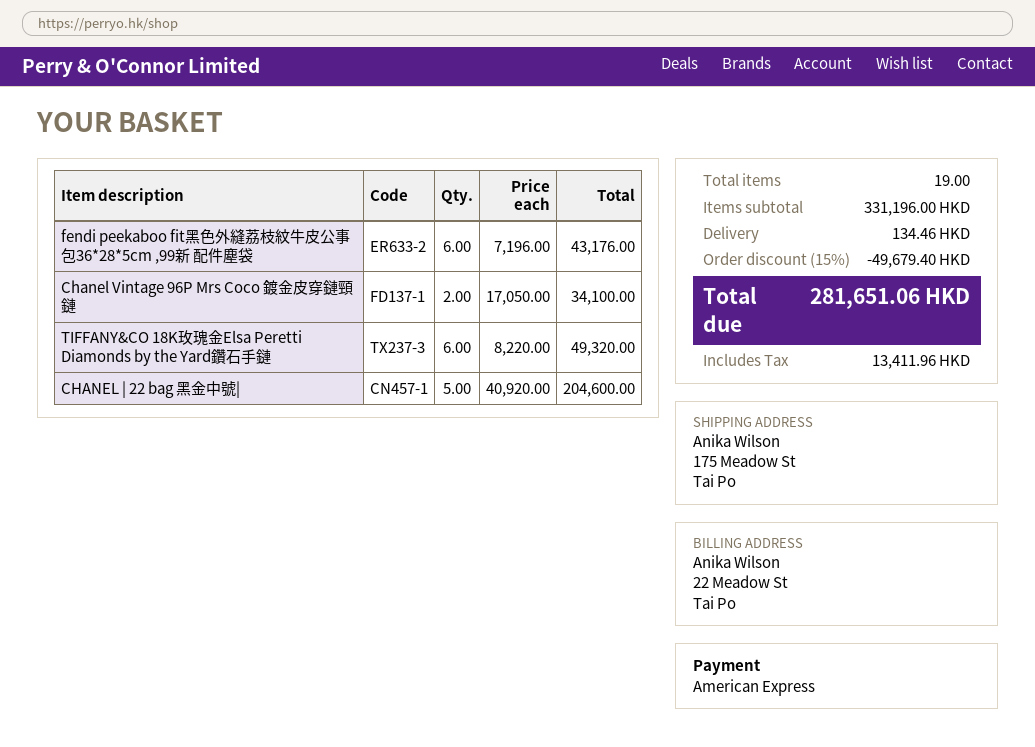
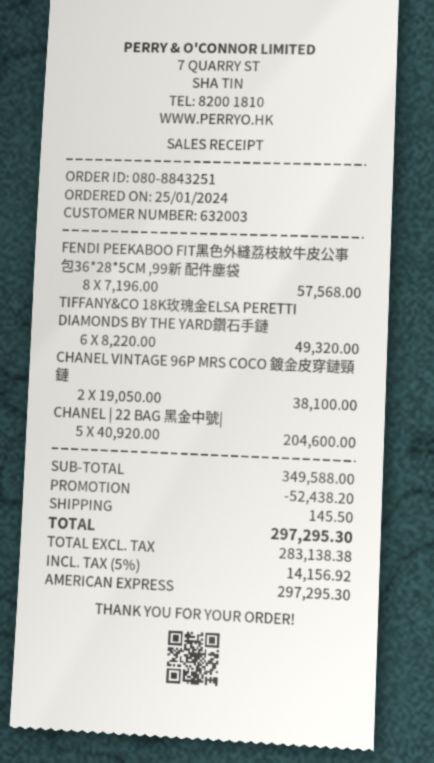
fendi peekaboo fit黑色外縫荔枝紋牛皮公事包36*28*5cm ,99新 配件塵袋: 6 x 7196.00 = 43176.00 -> 8 x 7196.00 = 57568.00
Chanel Vintage 96P Mrs Coco 鍍金皮穿鏈頸鏈: 2 x 17050.00 = 34100.00 -> 2 x 19050.00 = 38100.00
subtotal: 331196.00 -> 349588.00
discount: 49679.40 -> 52438.20
shipping: 134.46 -> 145.50
tax: 13411.96 -> 14156.92
total: 281651.06 -> 297295.30

